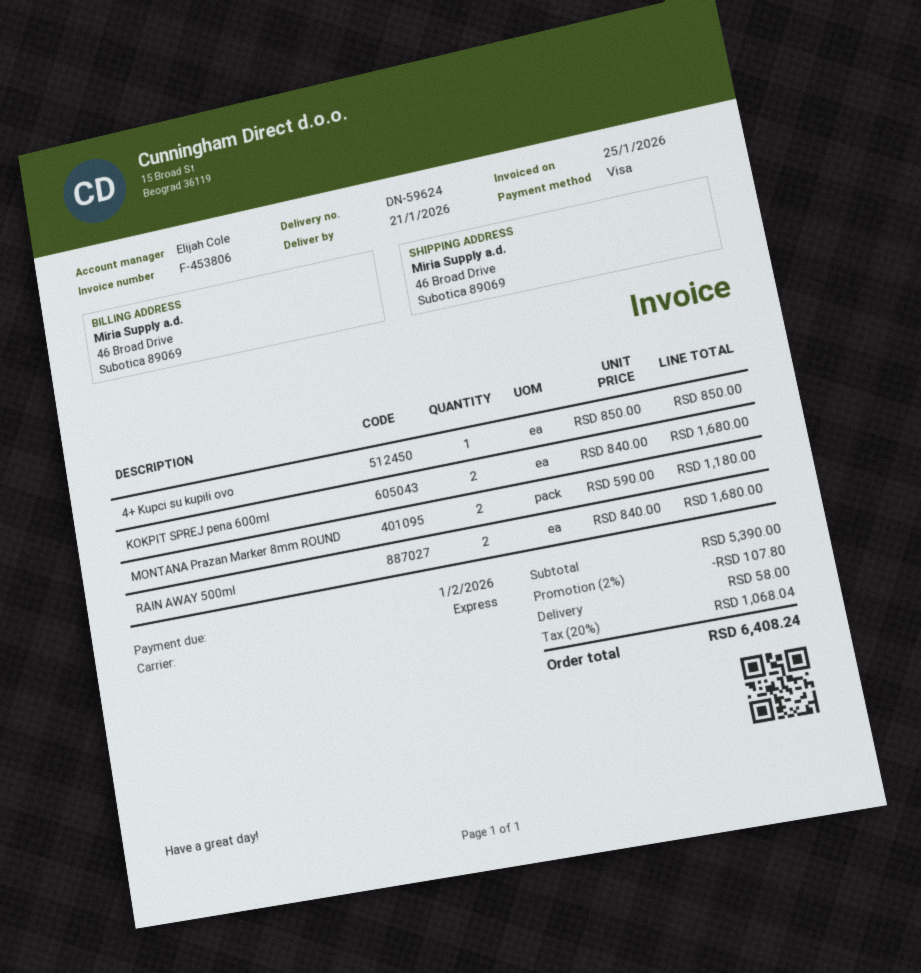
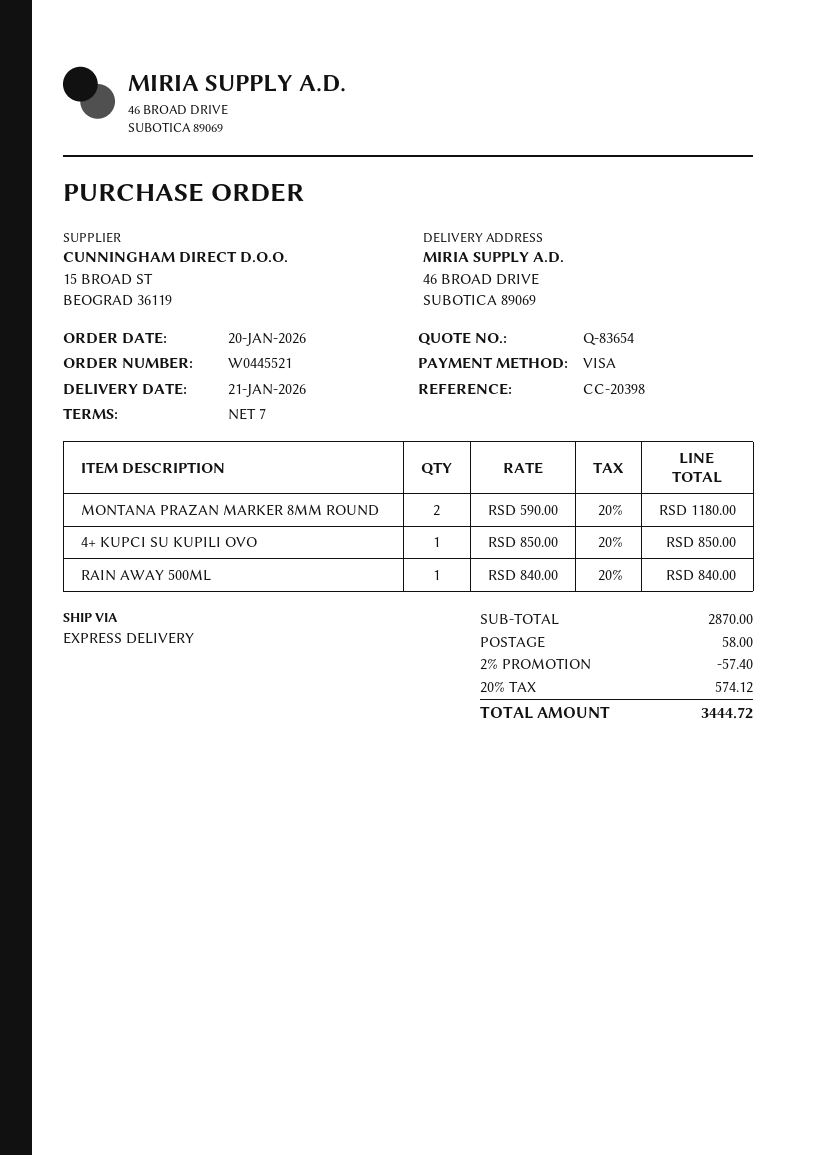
KOKPIT SPREJ pena 600ml: 2 x 840.00 = 1680.00 -> none
RAIN AWAY 500ml: 2 x 840.00 = 1680.00 -> 1 x 840.00 = 840.00
subtotal: 5390.00 -> 2870.00
discount: 2% = 107.80 -> 2% = 57.40
tax: 20% = 1068.04 -> 20% = 574.12
total: 6408.24 -> 3444.72

